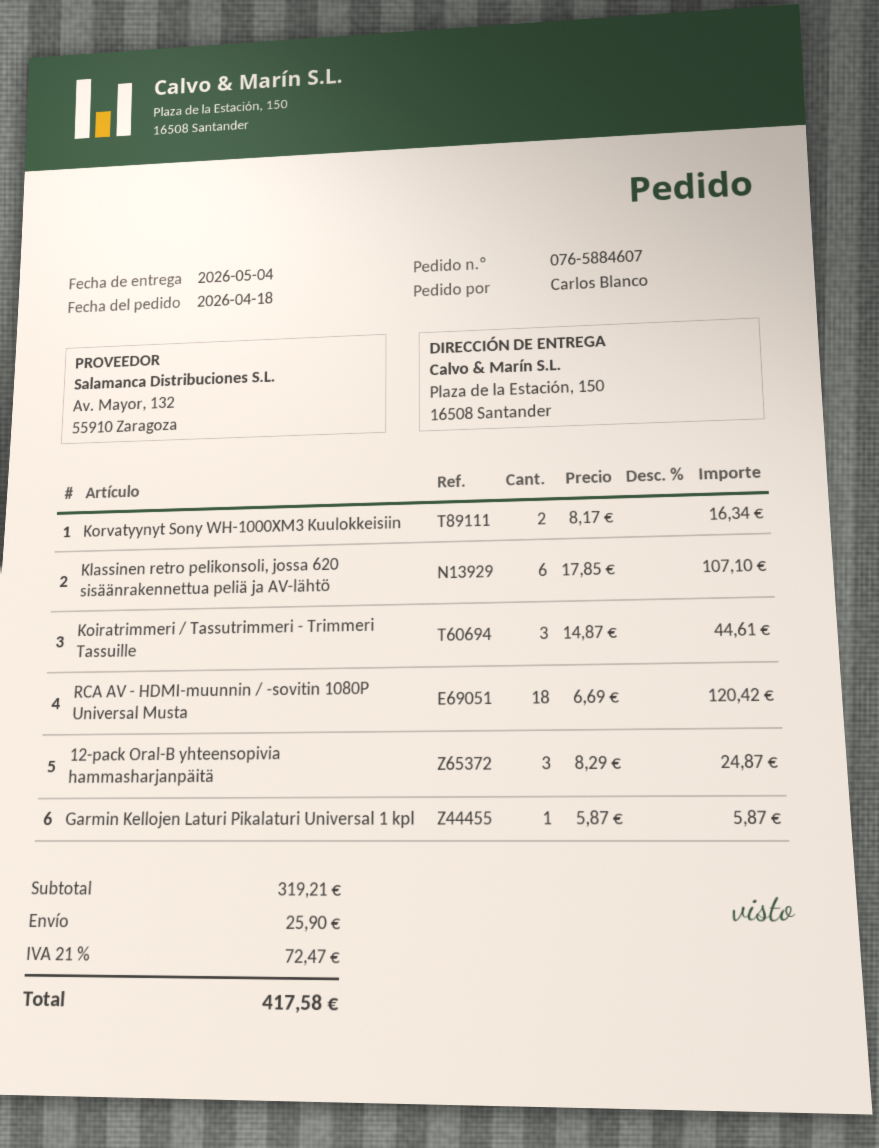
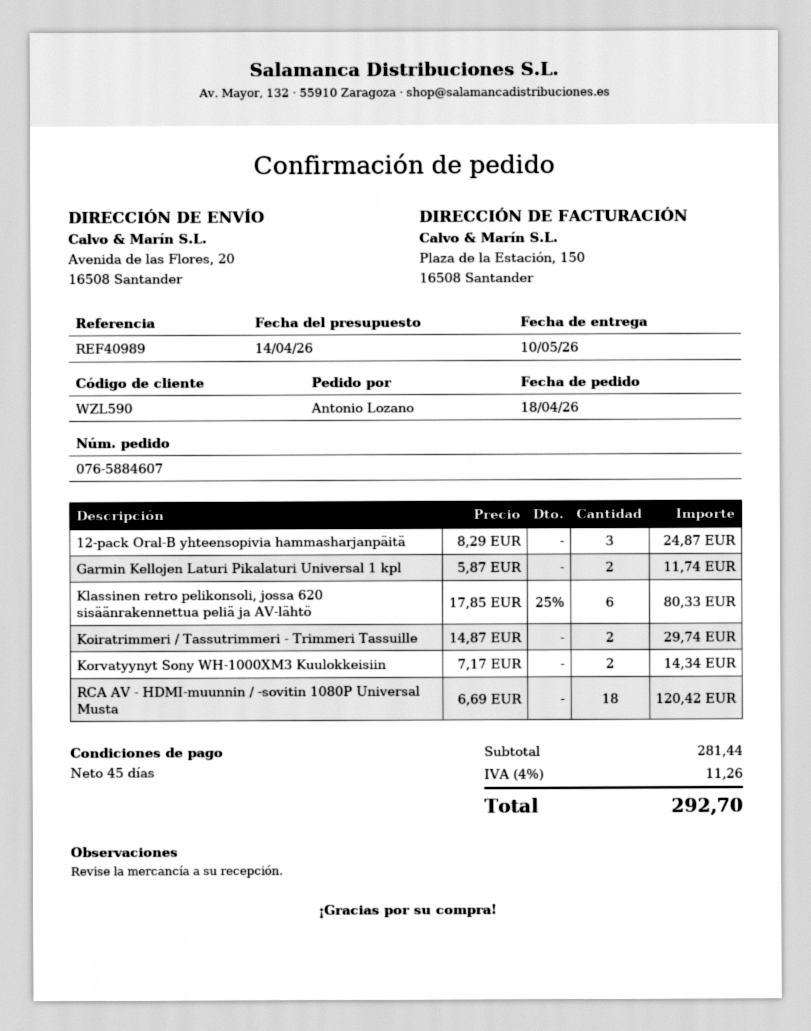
delivery date: 2026-05-04 -> 2026-05-10
ordered by: Carlos Blanco -> Antonio Lozano
ship to: Plaza de la Estación, 150, 16508 Santander -> Avenida de las Flores, 20, 16508 Santander
Korvatyynyt Sony WH-1000XM3 Kuulokkeisiin: 2 x 8.17 = 16.34 -> 2 x 7.17 = 14.34
Klassinen retro pelikonsoli, jossa 620 sisäänrakennettua peliä ja AV-lähtö: 6 x 17.85 = 107.10 -> 6 x 17.85 - 25% = 80.33
Koiratrimmeri / Tassutrimmeri - Trimmeri Tassuille: 3 x 14.87 = 44.61 -> 2 x 14.87 = 29.74
Garmin Kellojen Laturi Pikalaturi Universal 1 kpl: 1 x 5.87 = 5.87 -> 2 x 5.87 = 11.74
subtotal: 319.21 -> 281.44
shipping: 25.90 -> none
tax: 21% = 72.47 -> 4% = 11.26
total: 417.58 -> 292.70

